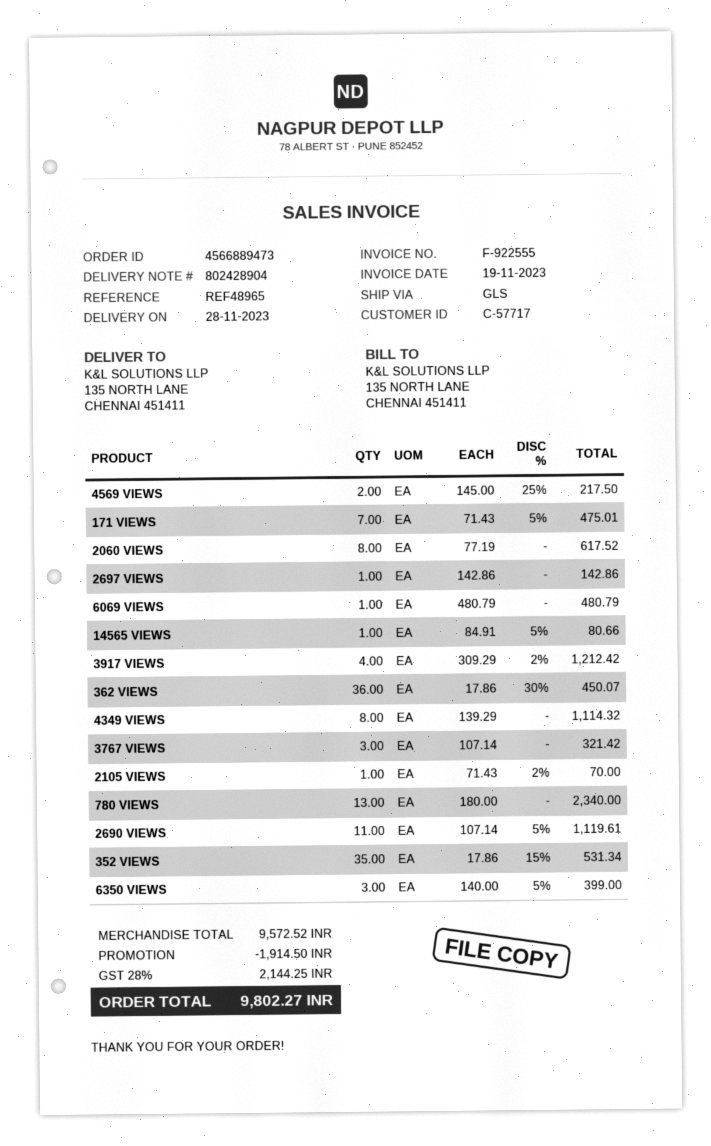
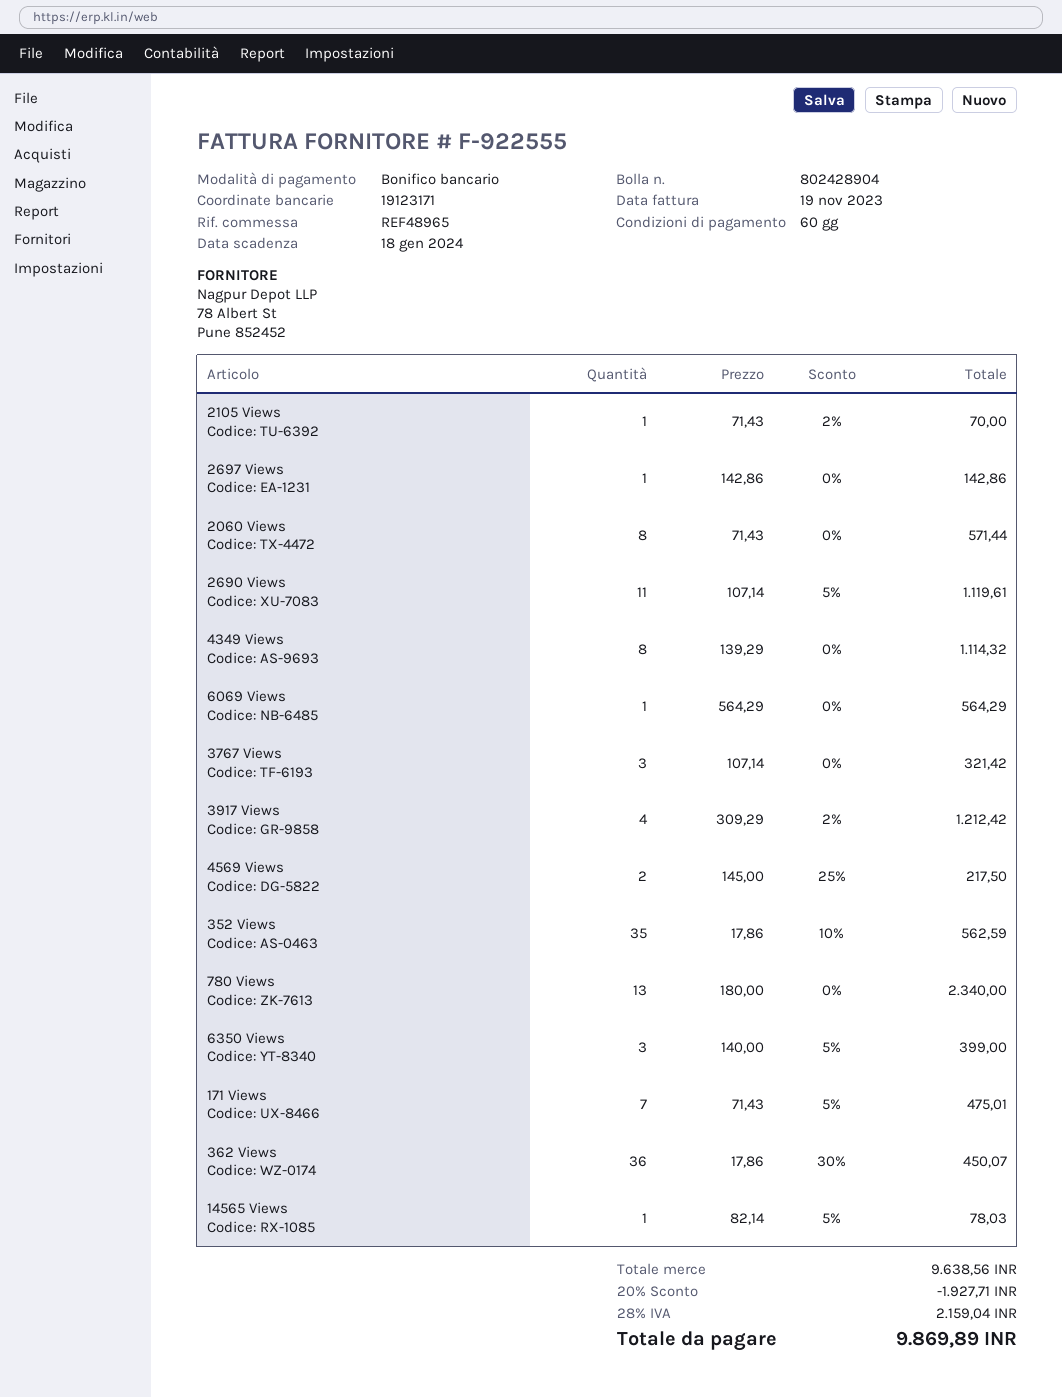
2060 VIEWS: 8 x 77.19 = 617.52 -> 8 x 71.43 = 571.44
6069 VIEWS: 1 x 480.79 = 480.79 -> 1 x 564.29 = 564.29
14565 VIEWS: 1 x 84.91 - 5% = 80.66 -> 1 x 82.14 - 5% = 78.03
352 VIEWS: 35 x 17.86 - 15% = 531.34 -> 35 x 17.86 - 10% = 562.59
subtotal: 9572.52 -> 9638.56
discount: 1914.50 -> 1927.71
tax: 28% = 2144.25 -> 28% = 2159.04
total: 9802.27 -> 9869.89

